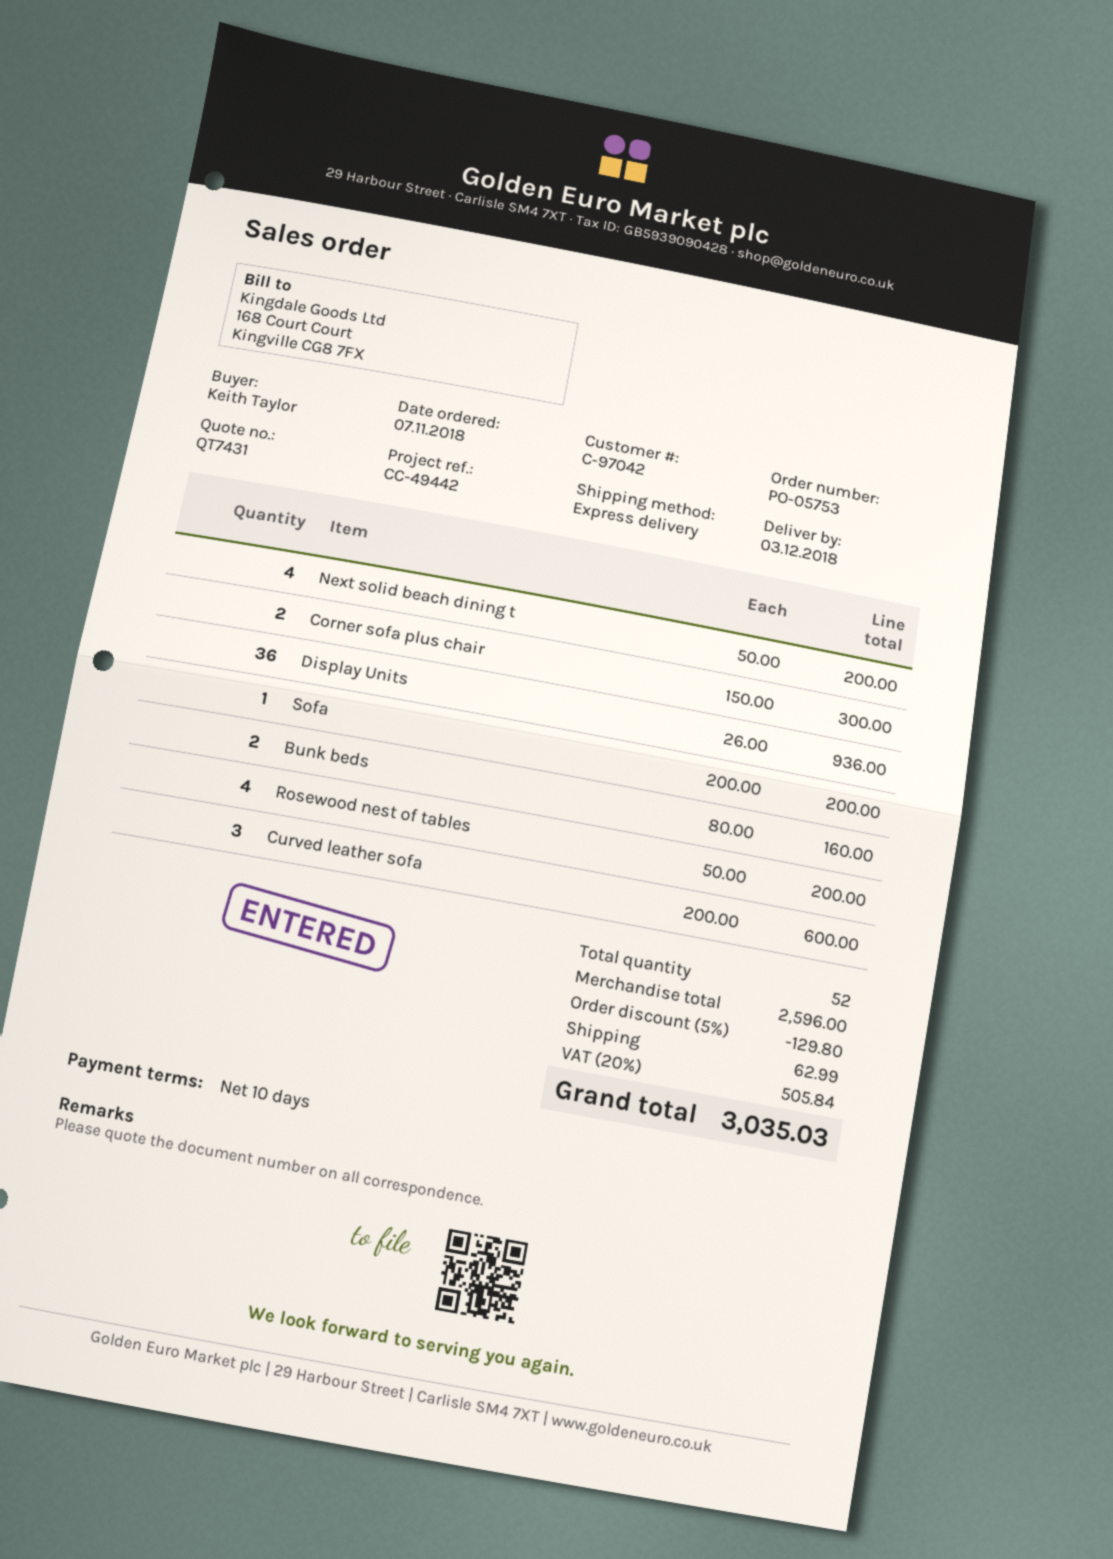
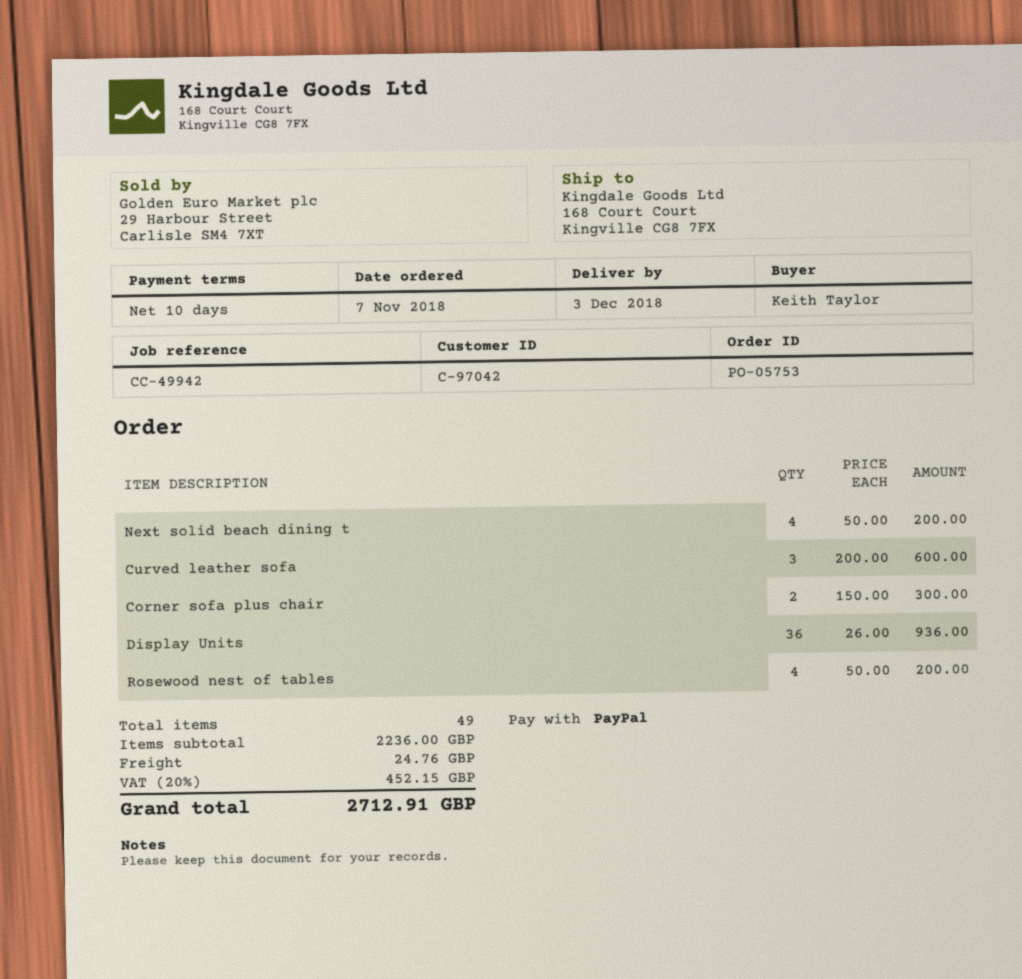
reference: CC-49442 -> CC-49942
Sofa: 1 x 200.00 = 200.00 -> none
Bunk beds: 2 x 80.00 = 160.00 -> none
total quantity: 52 -> 49
subtotal: 2596.00 -> 2236.00
discount: 5% = 129.80 -> none
shipping: 62.99 -> 24.76
tax: 20% = 505.84 -> 20% = 452.15
total: 3035.03 -> 2712.91

